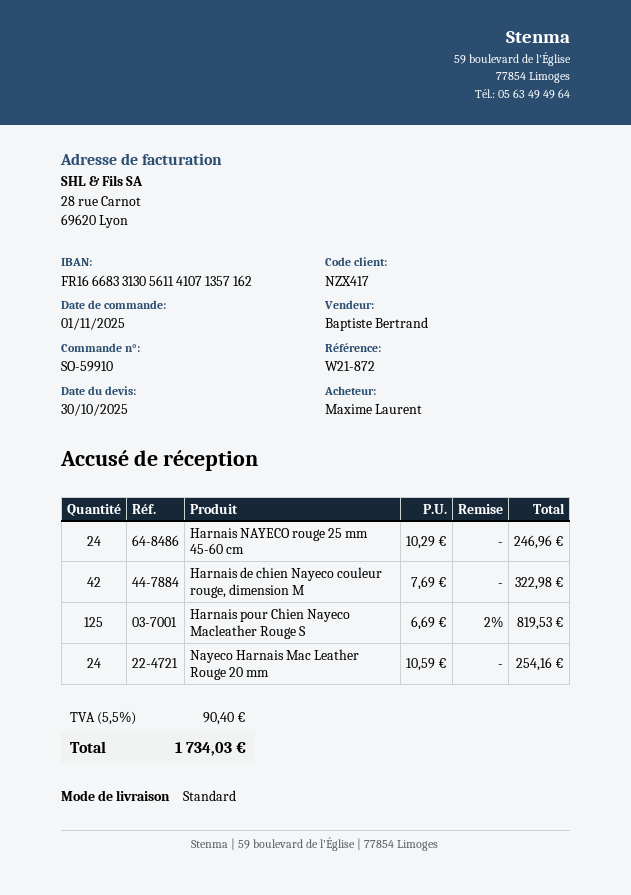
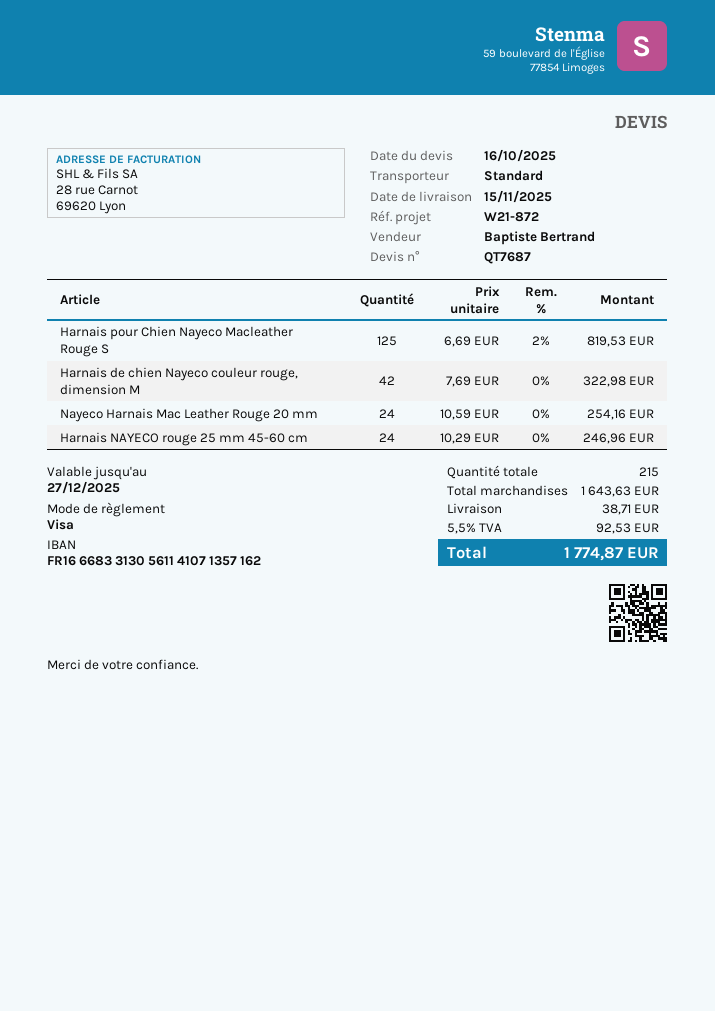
quote date: 2025-10-30 -> 2025-10-16
shipping: none -> 38.71
tax: 5.5% = 90.40 -> 5.5% = 92.53
total: 1734.03 -> 1774.87

